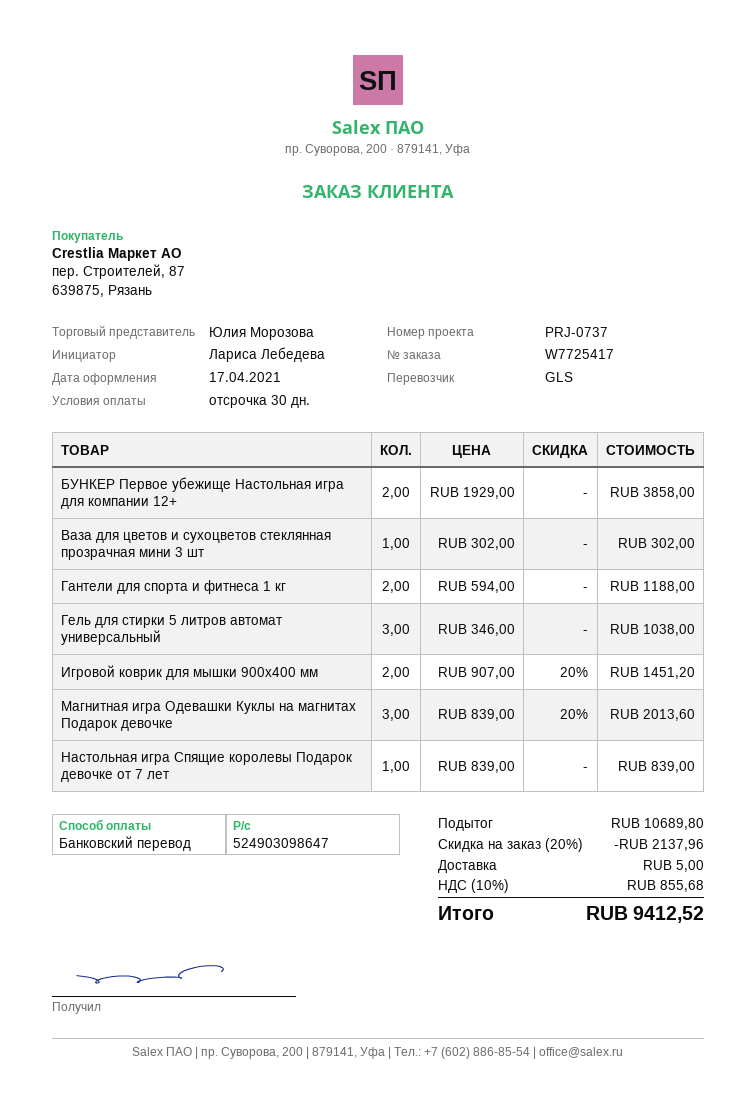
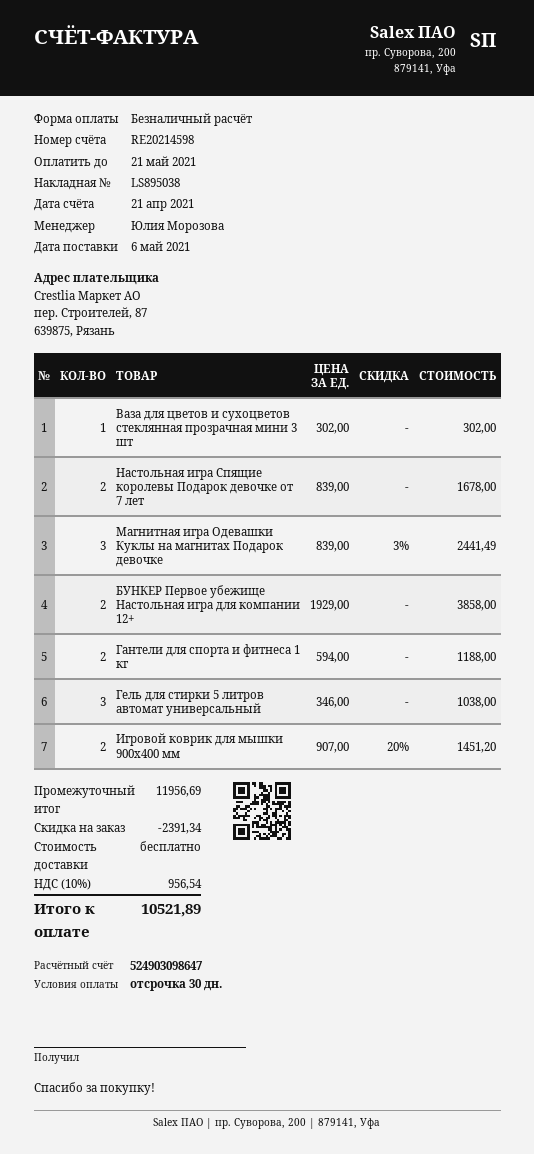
Магнитная игра Одевашки Куклы на магнитах Подарок девочке: 3 x 839.00 - 20% = 2013.60 -> 3 x 839.00 - 3% = 2441.49
Настольная игра Спящие королевы Подарок девочке от 7 лет: 1 x 839.00 = 839.00 -> 2 x 839.00 = 1678.00
subtotal: 10689.80 -> 11956.69
discount: 2137.96 -> 2391.34
shipping: 5.00 -> 0.00
tax: 10% = 855.68 -> 10% = 956.54
total: 9412.52 -> 10521.89

